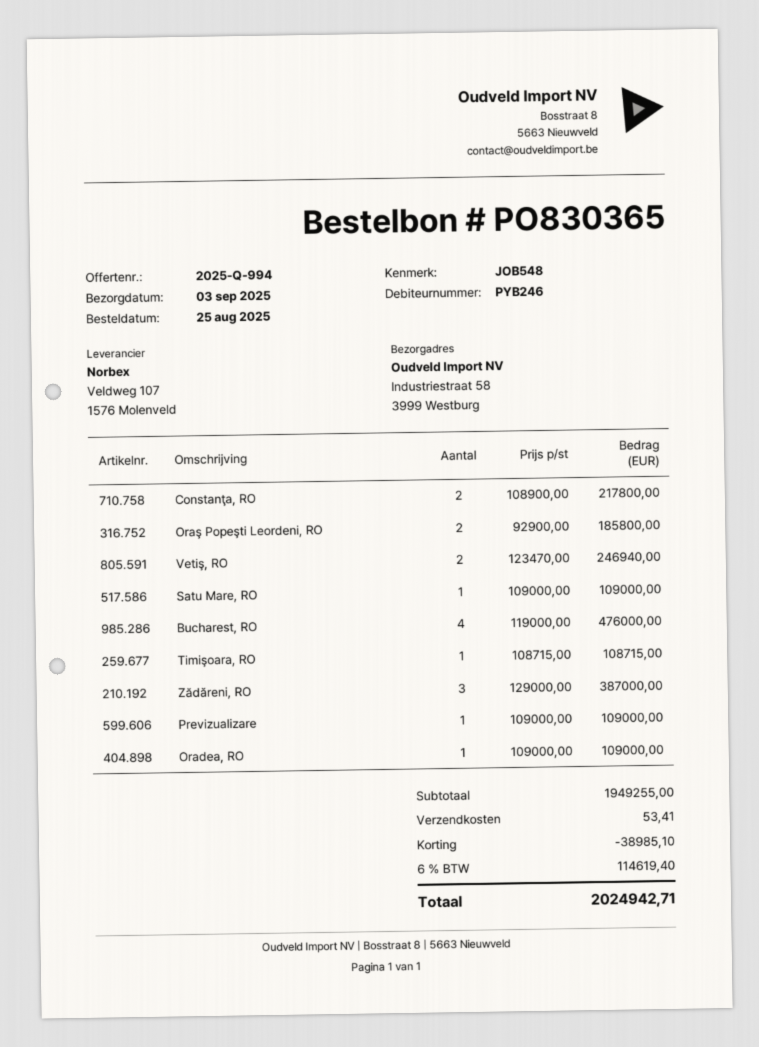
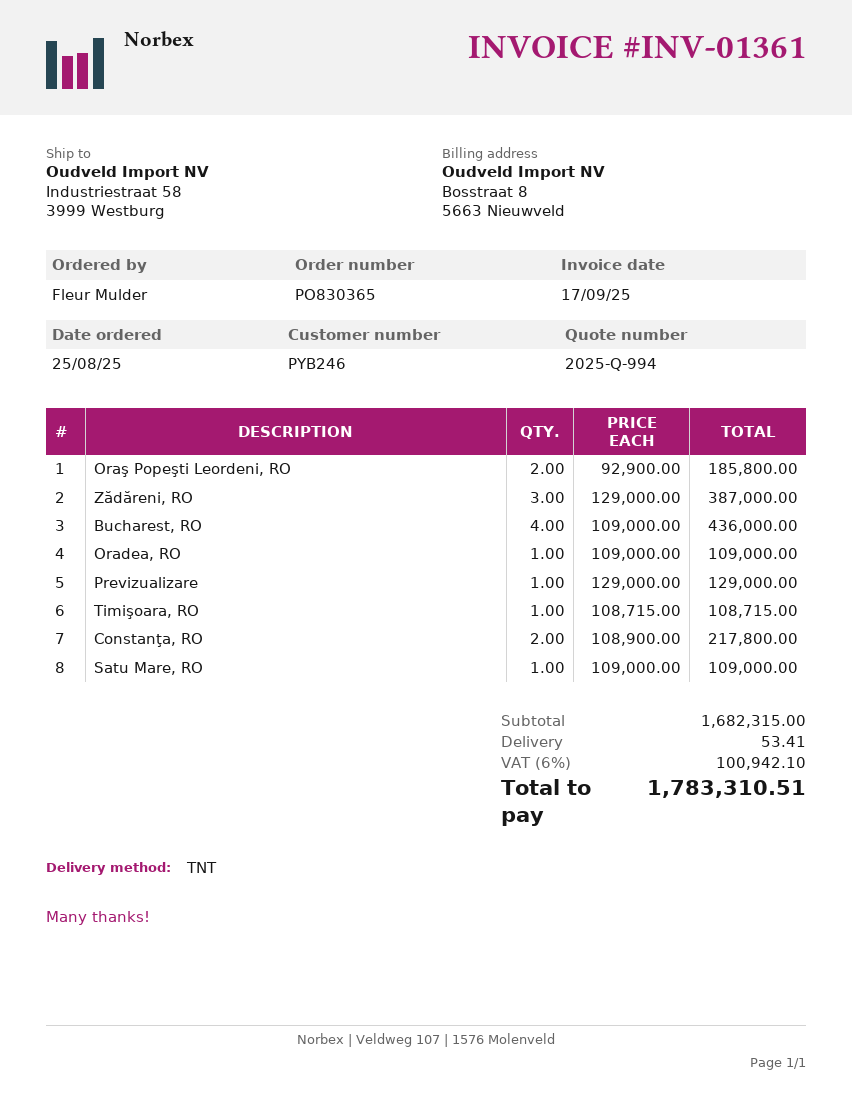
Vetiş, RO: 2 x 123470.00 = 246940.00 -> none
Bucharest, RO: 4 x 119000.00 = 476000.00 -> 4 x 109000.00 = 436000.00
Previzualizare: 1 x 109000.00 = 109000.00 -> 1 x 129000.00 = 129000.00
subtotal: 1949255.00 -> 1682315.00
discount: 38985.10 -> none
tax: 6% = 114619.40 -> 6% = 100942.10
total: 2024942.71 -> 1783310.51

